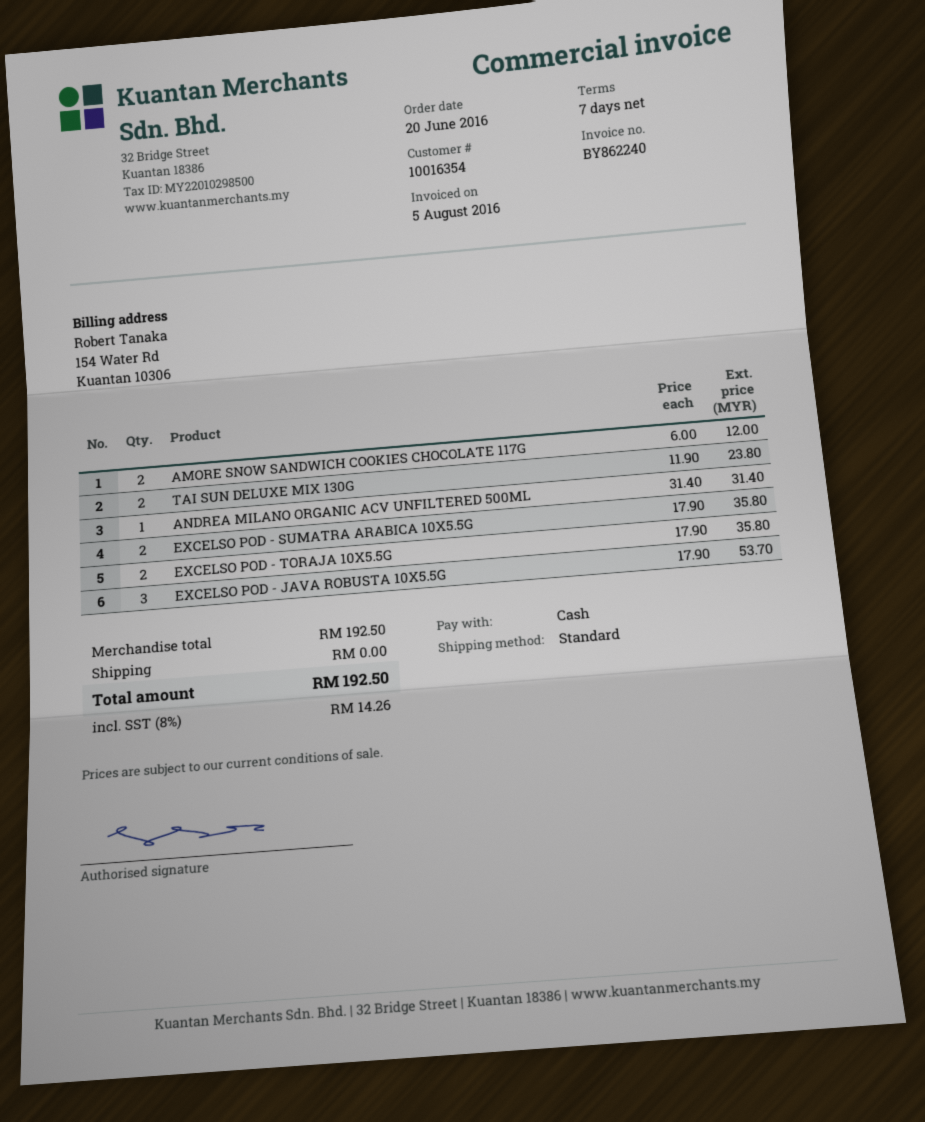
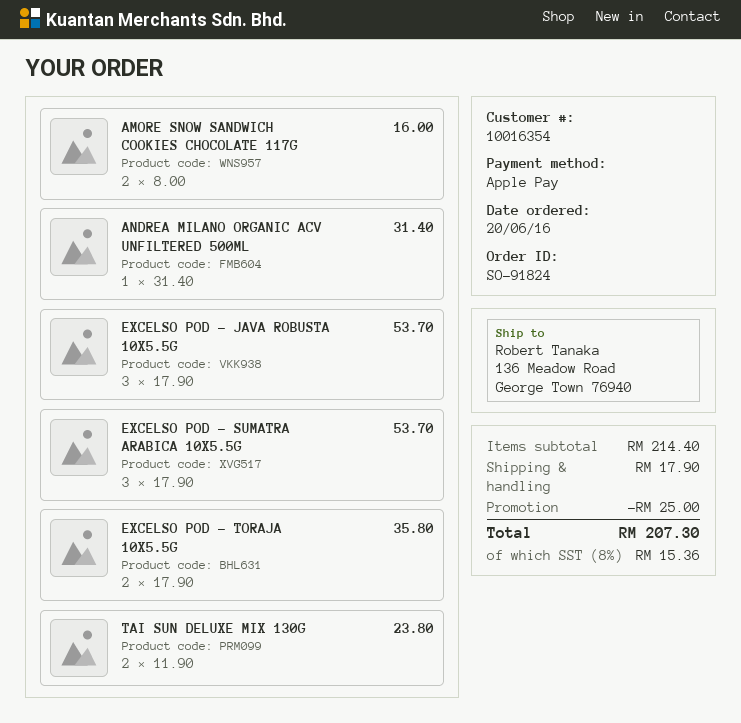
payment method: cash -> Apple Pay
AMORE SNOW SANDWICH COOKIES CHOCOLATE 117G: 2 x 6.00 = 12.00 -> 2 x 8.00 = 16.00
EXCELSO POD - SUMATRA ARABICA 10X5.5G: 2 x 17.90 = 35.80 -> 3 x 17.90 = 53.70
subtotal: 192.50 -> 214.40
discount: none -> 25.00
shipping: 0.00 -> 17.90
tax: 8% = 14.26 -> 8% = 15.36
total: 192.50 -> 207.30

